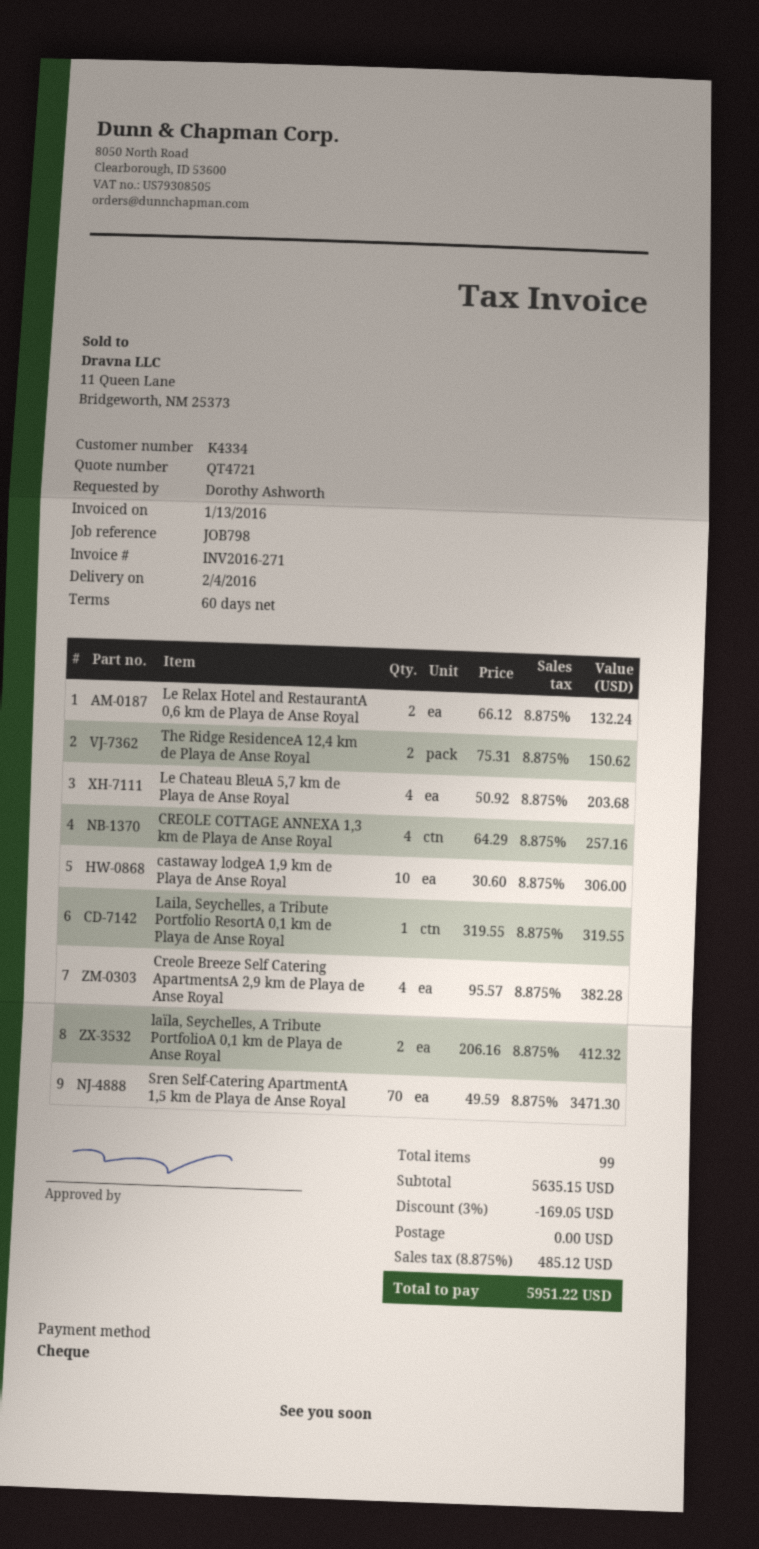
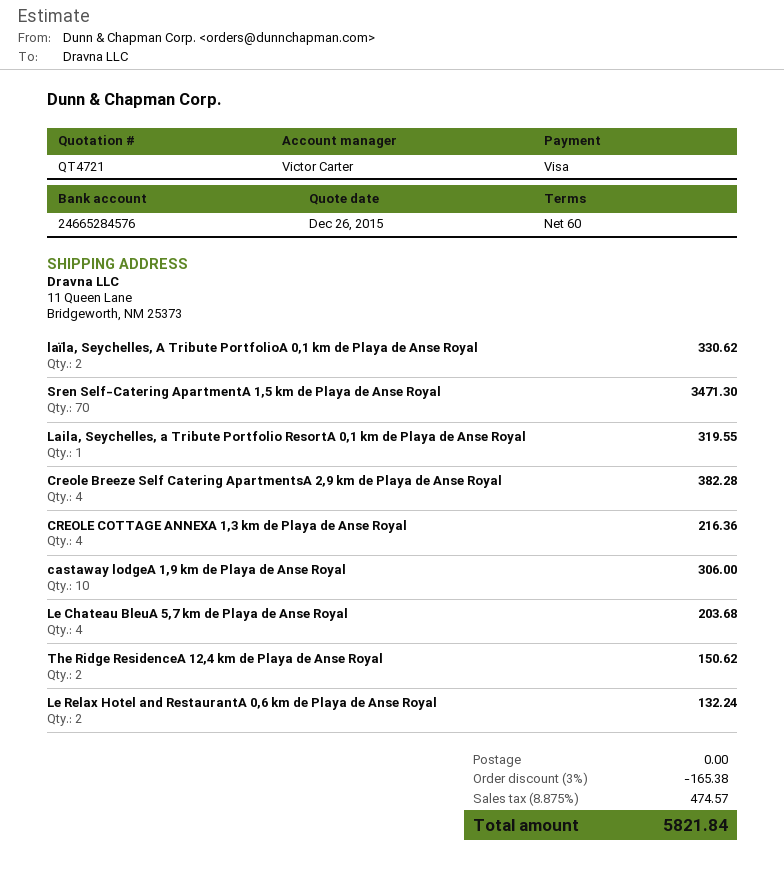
payment method: cheque -> Visa
CREOLE COTTAGE ANNEXA 1,3 km de Playa de Anse Royal: 4 for 257.16 -> 4 for 216.36
laïla, Seychelles, A Tribute PortfolioA 0,1 km de Playa de Anse Royal: 2 for 412.32 -> 2 for 330.62
discount: 3% = 169.05 -> 3% = 165.38
tax: 8.875% = 485.12 -> 8.875% = 474.57
total: 5951.22 -> 5821.84

